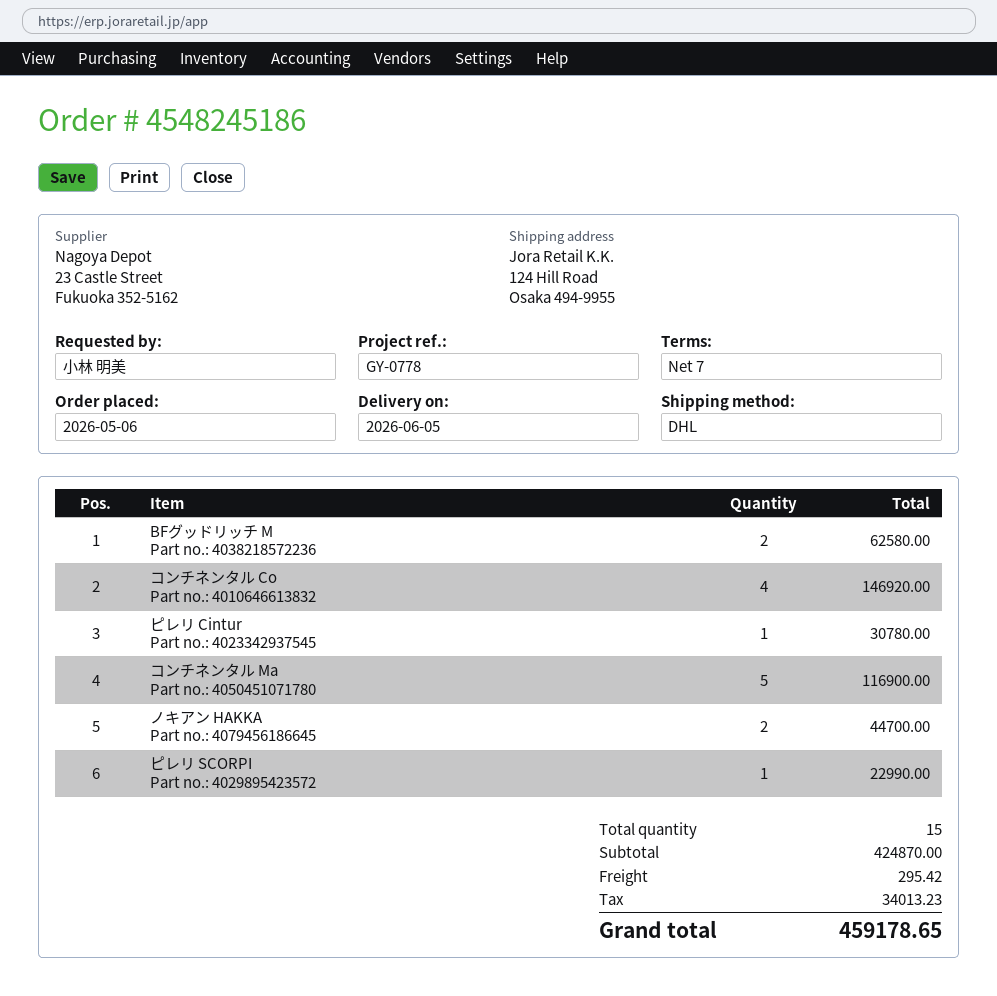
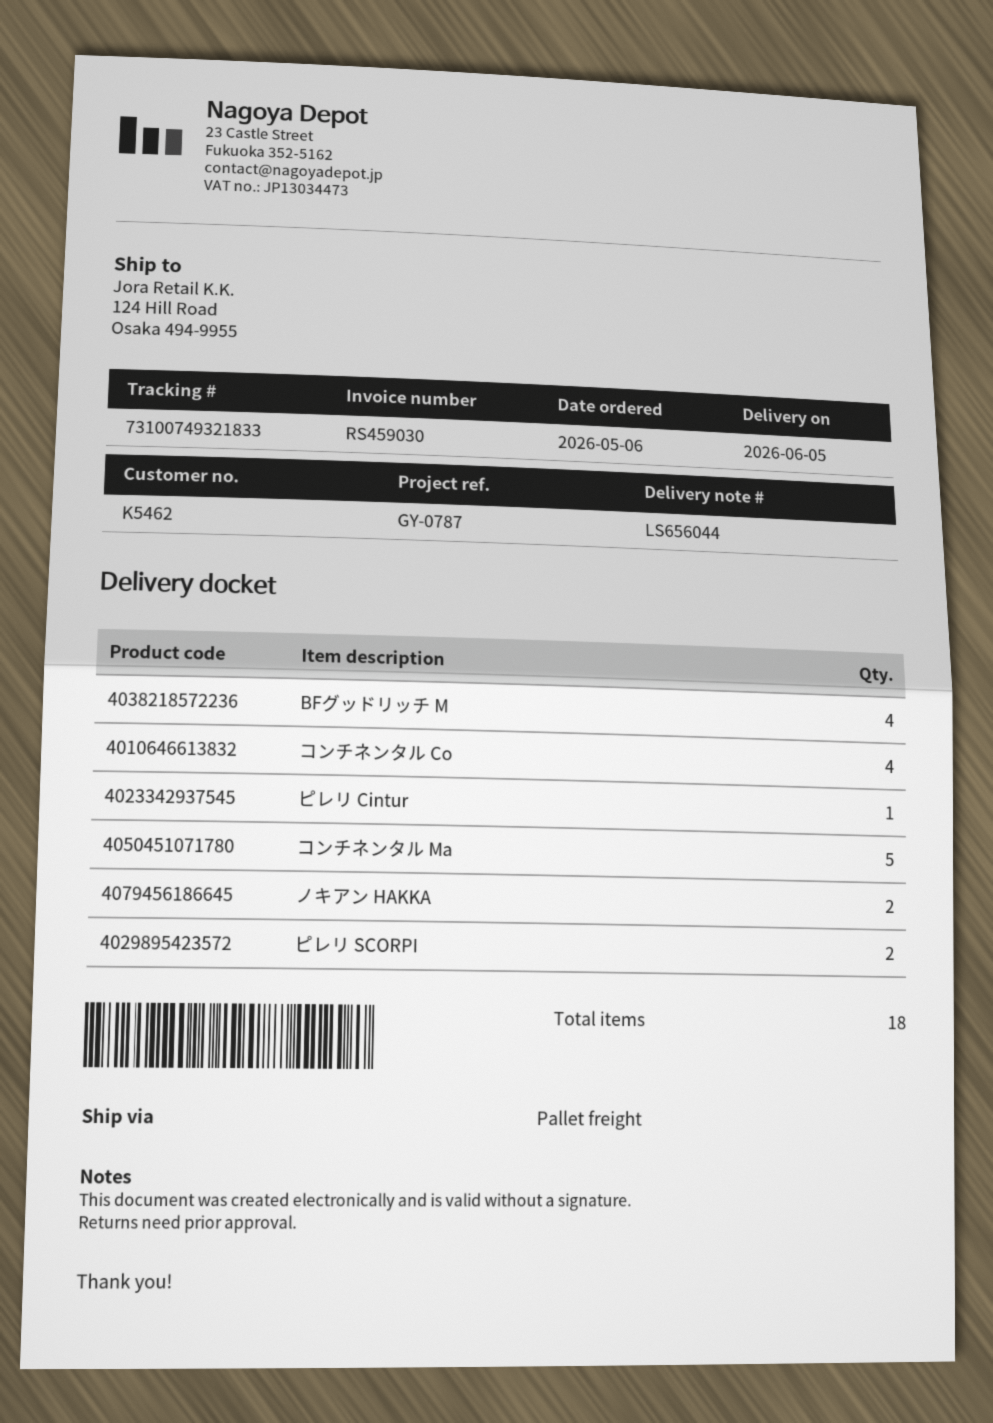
reference: GY-0778 -> GY-0787
shipping method: DHL -> pallet freight
BFグッドリッチ M: 2 -> 4
ピレリ SCORPI: 1 -> 2
total quantity: 15 -> 18

